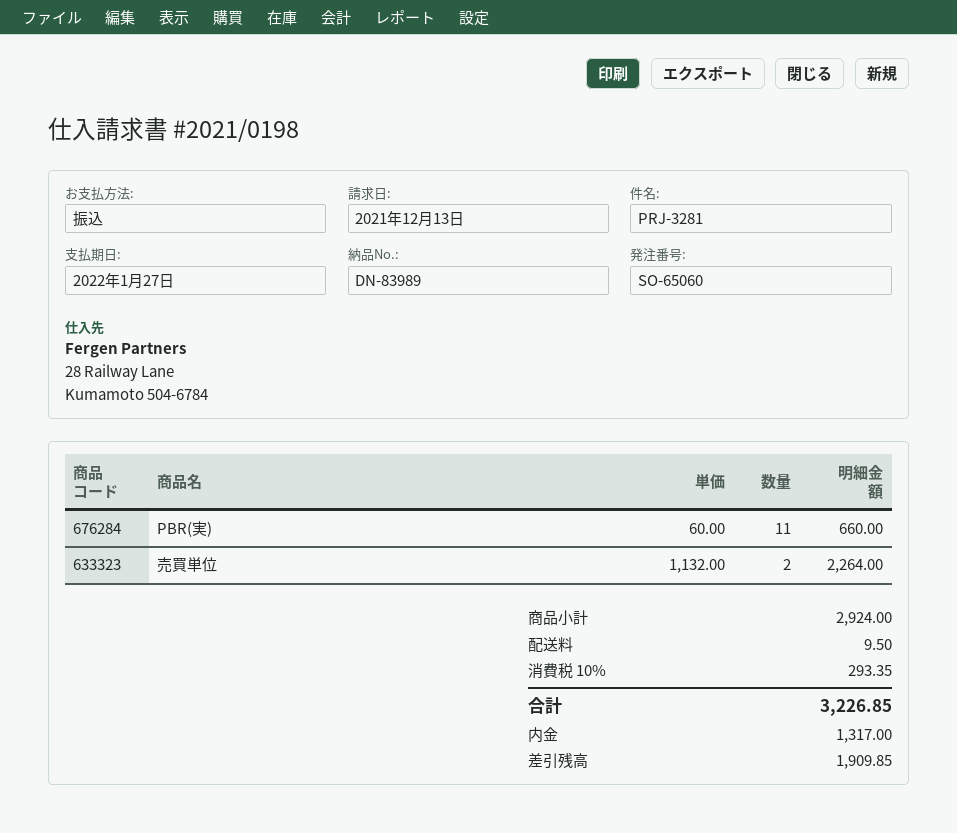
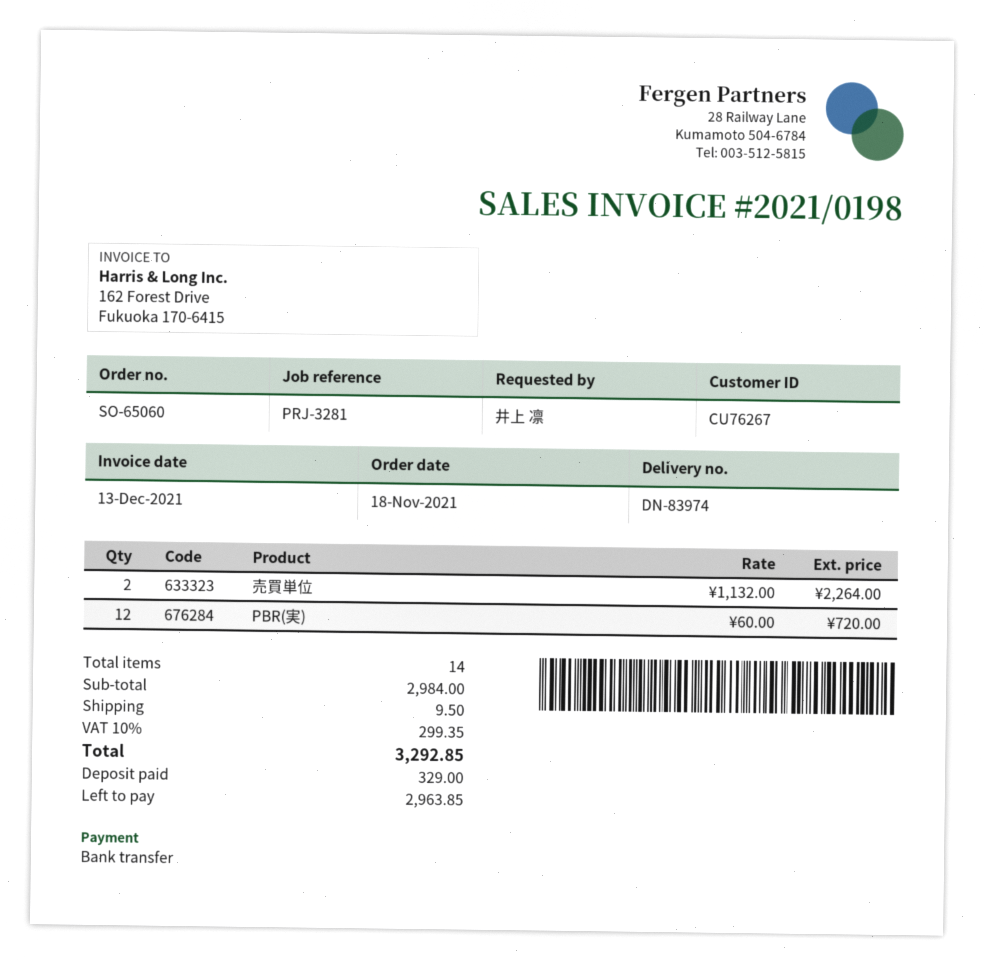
delivery note number: DN-83989 -> DN-83974
PBR(実): 11 x 60.00 = 660.00 -> 12 x 60.00 = 720.00
subtotal: 2924.00 -> 2984.00
tax: 10% = 293.35 -> 10% = 299.35
total: 3226.85 -> 3292.85
deposit: 1317.00 -> 329.00
balance: 1909.85 -> 2963.85

